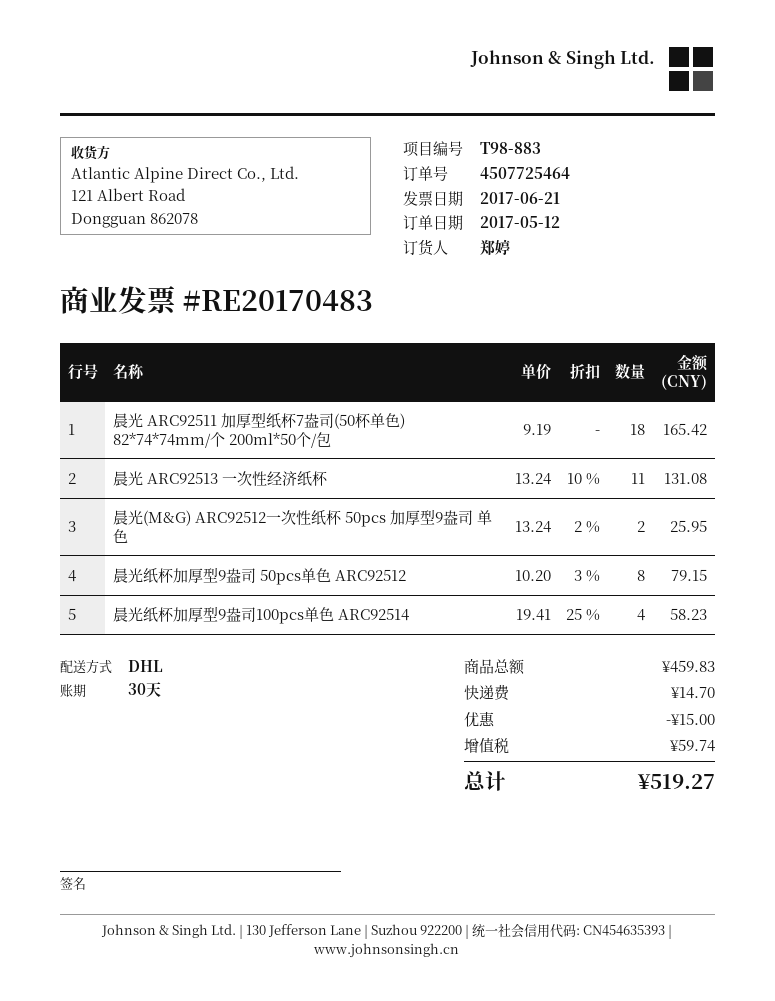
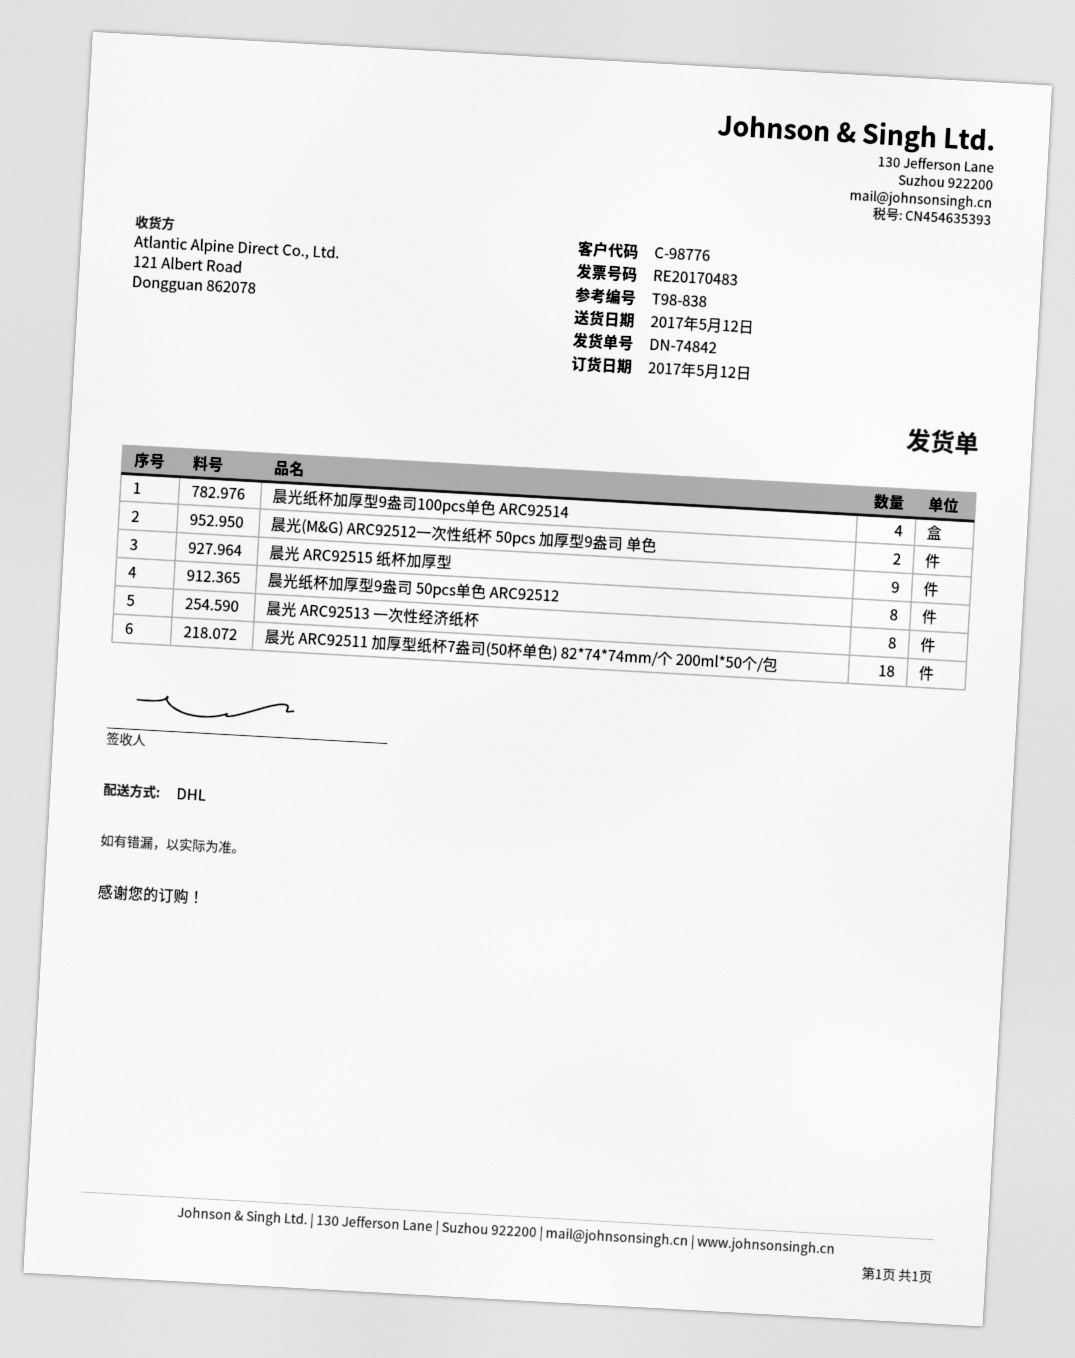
reference: T98-883 -> T98-838
晨光 ARC92513 一次性经济纸杯: 11 -> 8
晨光 ARC92515 纸杯加厚型: none -> 9

